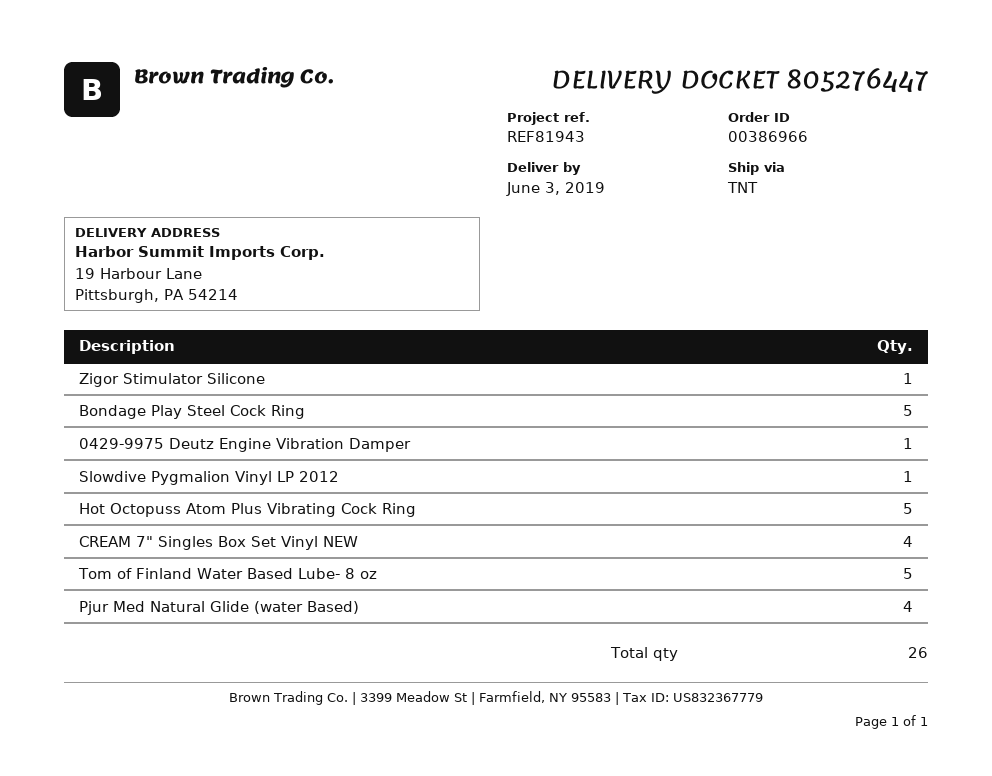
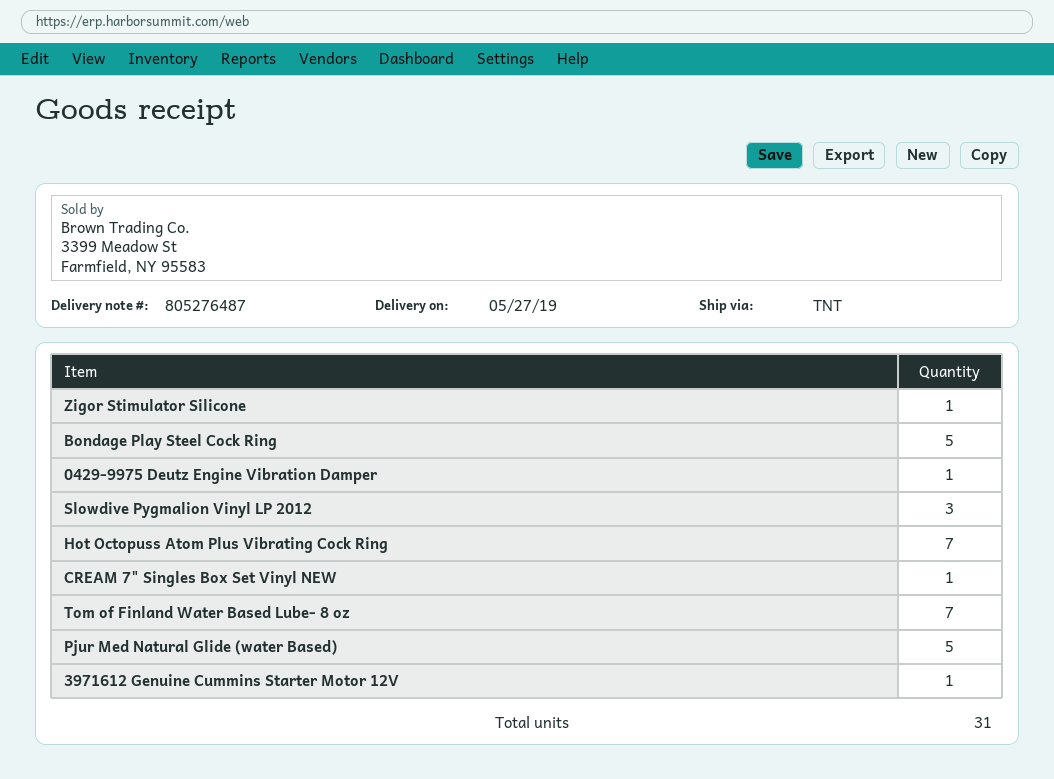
delivery note number: 805276447 -> 805276487
delivery date: 2019-06-03 -> 2019-05-27
Slowdive Pygmalion Vinyl LP 2012: 1 -> 3
Hot Octopuss Atom Plus Vibrating Cock Ring: 5 -> 7
CREAM 7" Singles Box Set Vinyl NEW: 4 -> 1
Tom of Finland Water Based Lube- 8 oz: 5 -> 7
Pjur Med Natural Glide (water Based): 4 -> 5
3971612 Genuine Cummins Starter Motor 12V: none -> 1
total quantity: 26 -> 31

